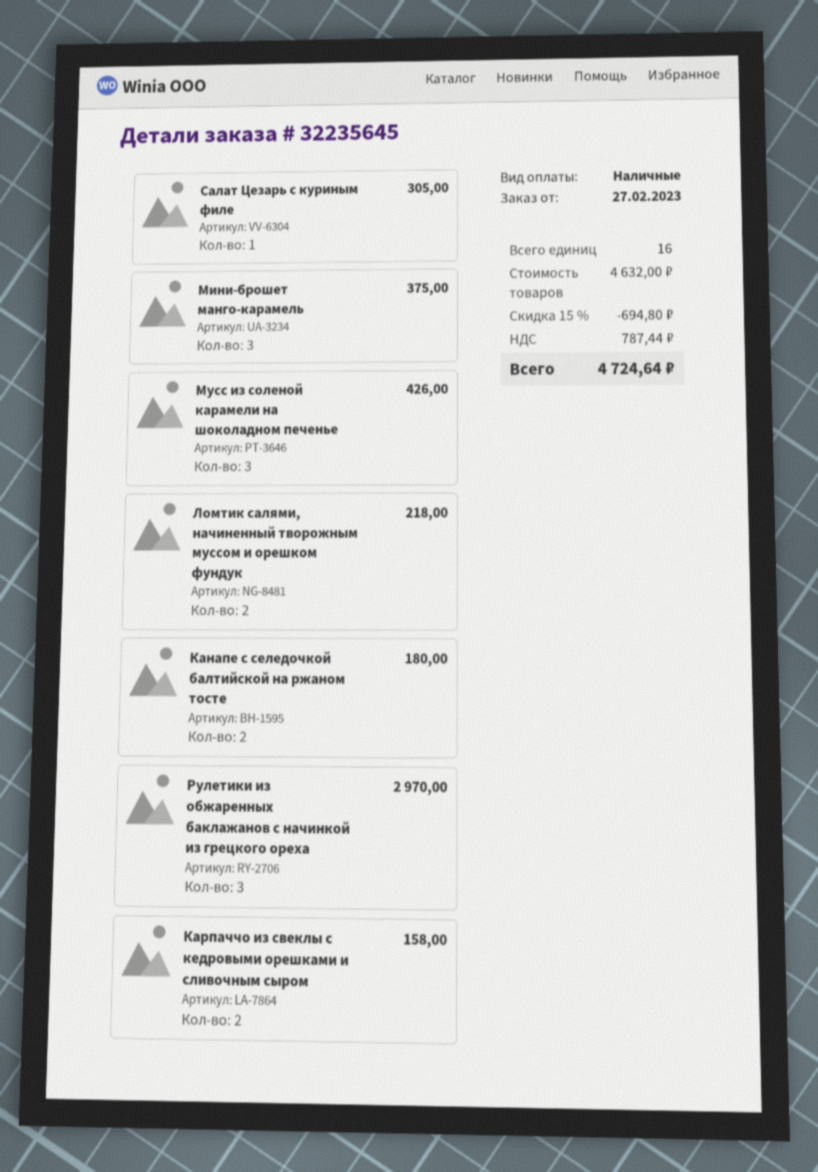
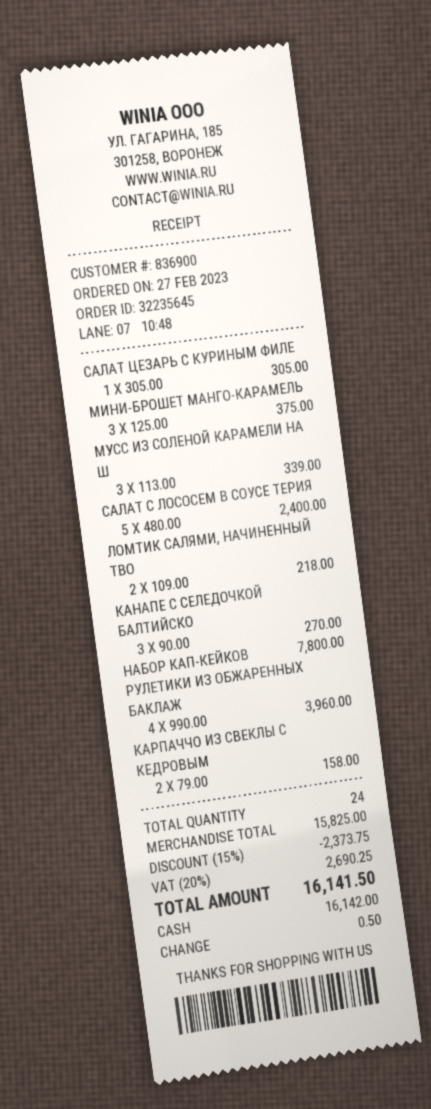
Мусс из соленой карамели на шоколадном печенье: 3 for 426.00 -> 3 for 339.00
Канапе с селедочкой балтийской на ржаном тосте: 2 for 180.00 -> 3 for 270.00
Рулетики из обжаренных баклажанов с начинкой из грецкого ореха: 3 for 2970.00 -> 4 for 3960.00
САЛАТ С ЛОСОСЕМ В СОУСЕ ТЕРИЯ: none -> 5 for 2400.00
НАБОР КАП-КЕЙКОВ: none -> 1 for 7800.00
total quantity: 16 -> 24
subtotal: 4632.00 -> 15825.00
discount: 15% = 694.80 -> 15% = 2373.75
tax: 787.44 -> 2690.25
total: 4724.64 -> 16141.50

